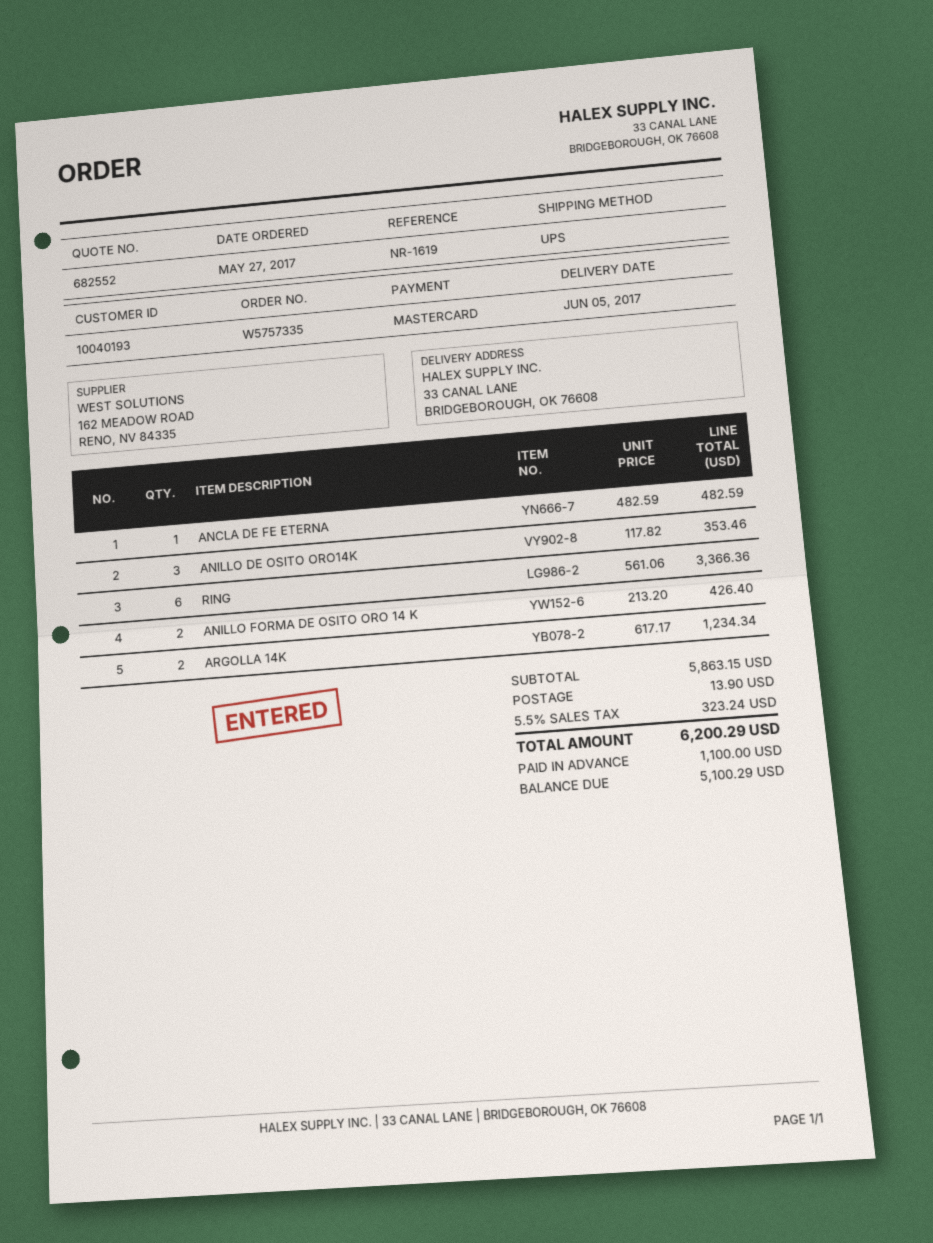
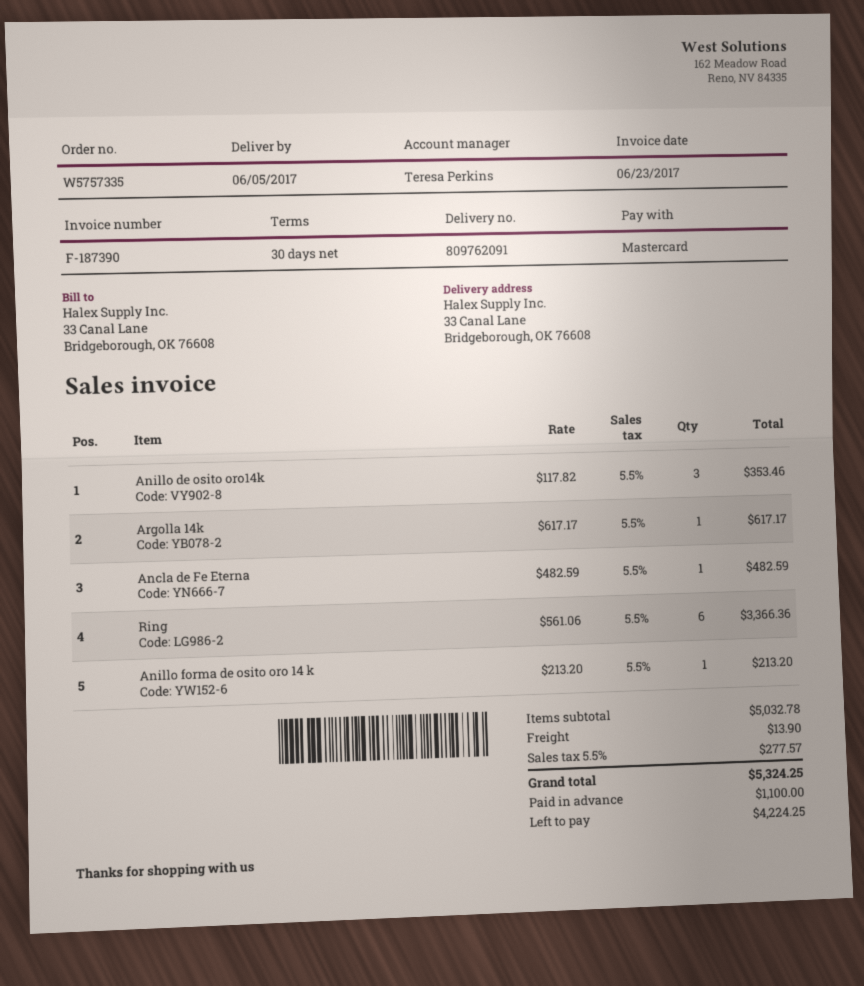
ANILLO FORMA DE OSITO ORO 14 K: 2 x 213.20 = 426.40 -> 1 x 213.20 = 213.20
ARGOLLA 14K: 2 x 617.17 = 1234.34 -> 1 x 617.17 = 617.17
subtotal: 5863.15 -> 5032.78
tax: 5.5% = 323.24 -> 5.5% = 277.57
total: 6200.29 -> 5324.25
balance: 5100.29 -> 4224.25

